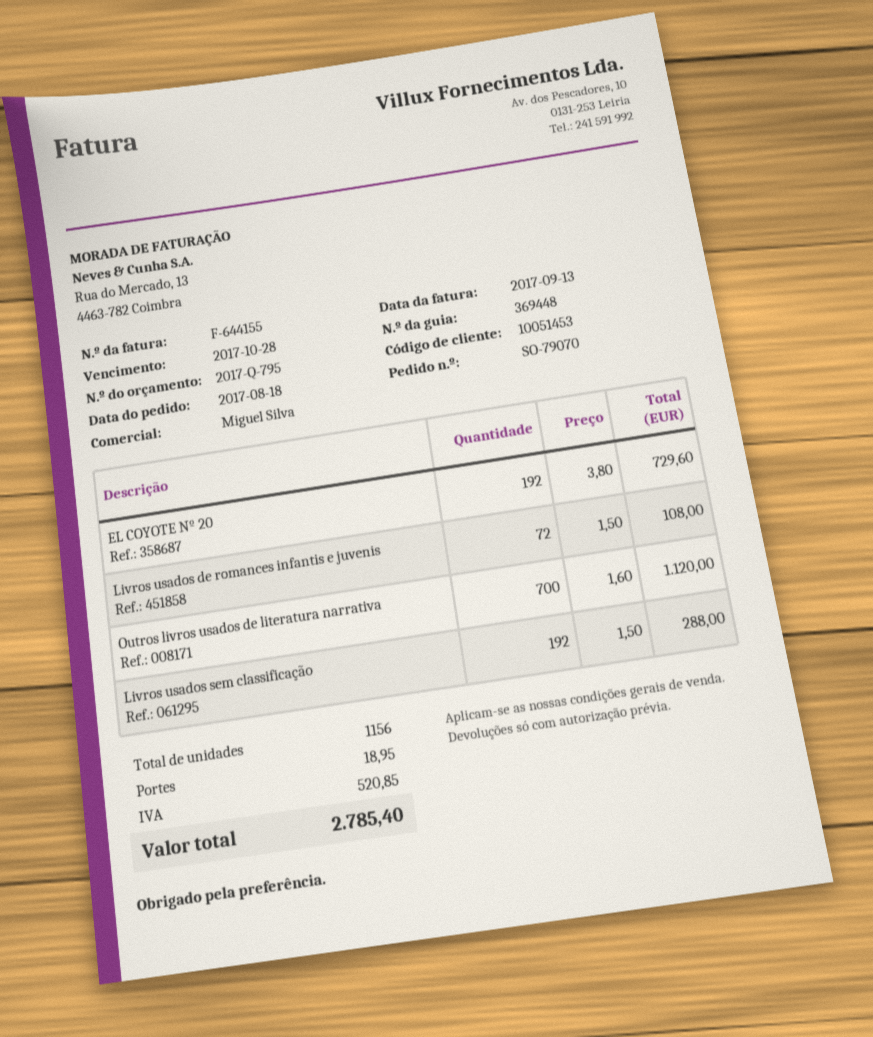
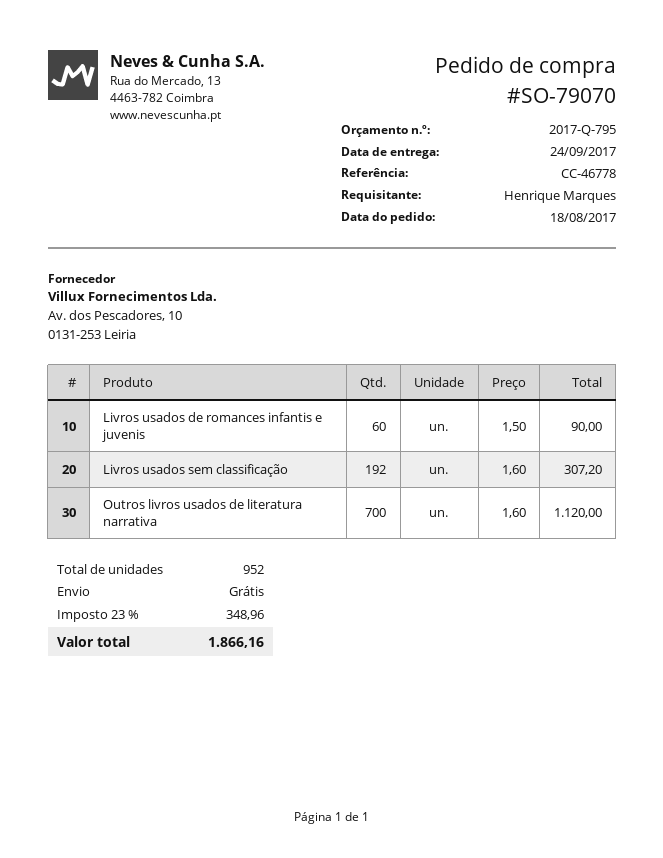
EL COYOTE Nº 20: 192 x 3.80 = 729.60 -> none
Livros usados de romances infantis e juvenis: 72 x 1.50 = 108.00 -> 60 x 1.50 = 90.00
Livros usados sem classificação: 192 x 1.50 = 288.00 -> 192 x 1.60 = 307.20
total quantity: 1156 -> 952
shipping: 18.95 -> 0.00
tax: 520.85 -> 348.96
total: 2785.40 -> 1866.16

